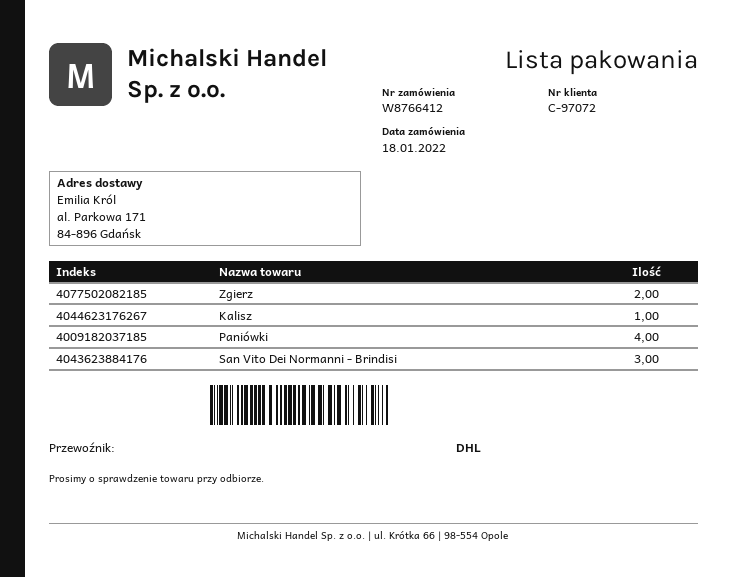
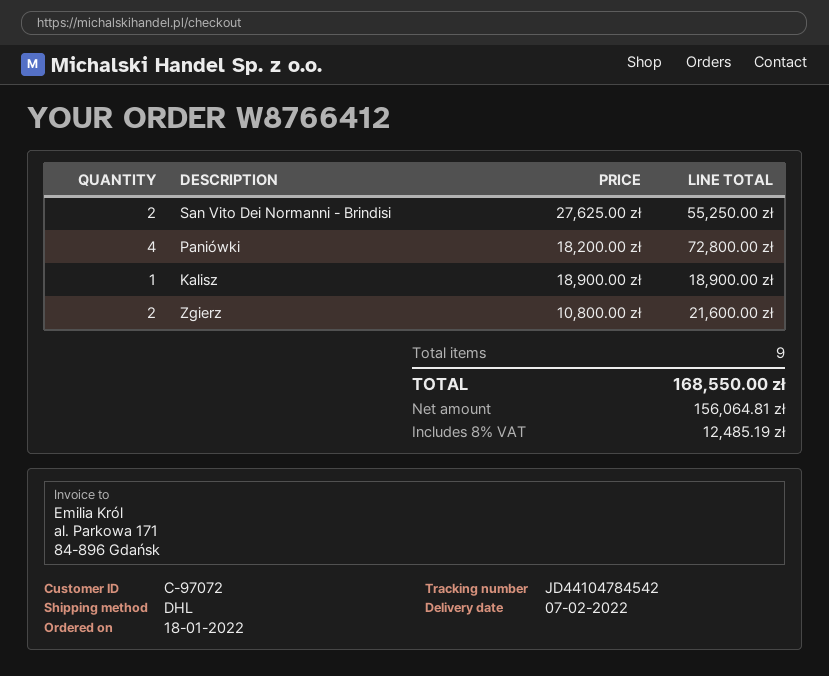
San Vito Dei Normanni - Brindisi: 3 -> 2

